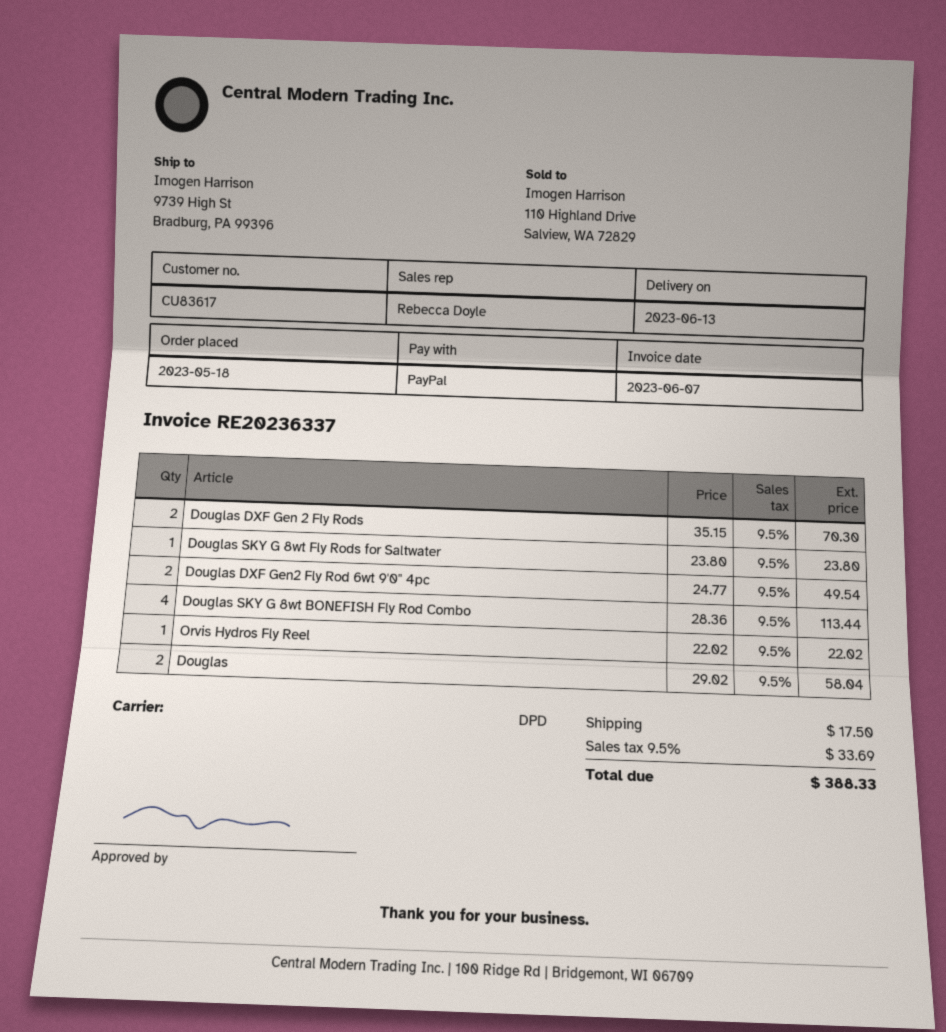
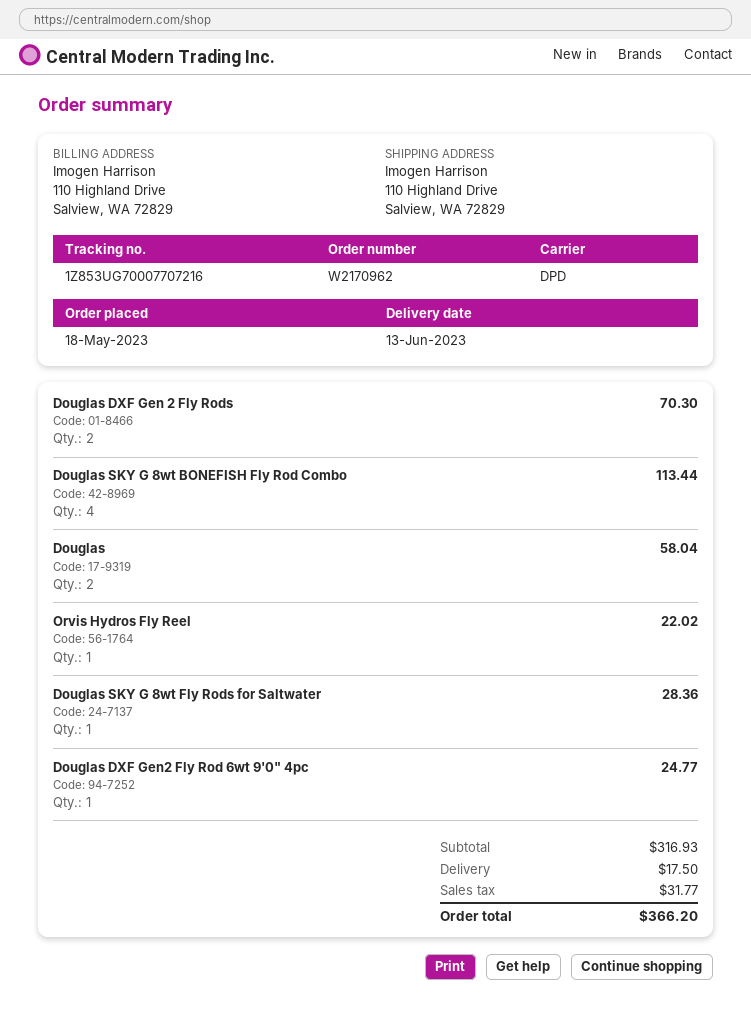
ship to: 9739 High St, Bradburg, PA 99396 -> 110 Highland Drive, Salview, WA 72829
Douglas SKY G 8wt Fly Rods for Saltwater: 1 for 23.80 -> 1 for 28.36
Douglas DXF Gen2 Fly Rod 6wt 9'0" 4pc: 2 for 49.54 -> 1 for 24.77
tax: 33.69 -> 31.77
total: 388.33 -> 366.20

